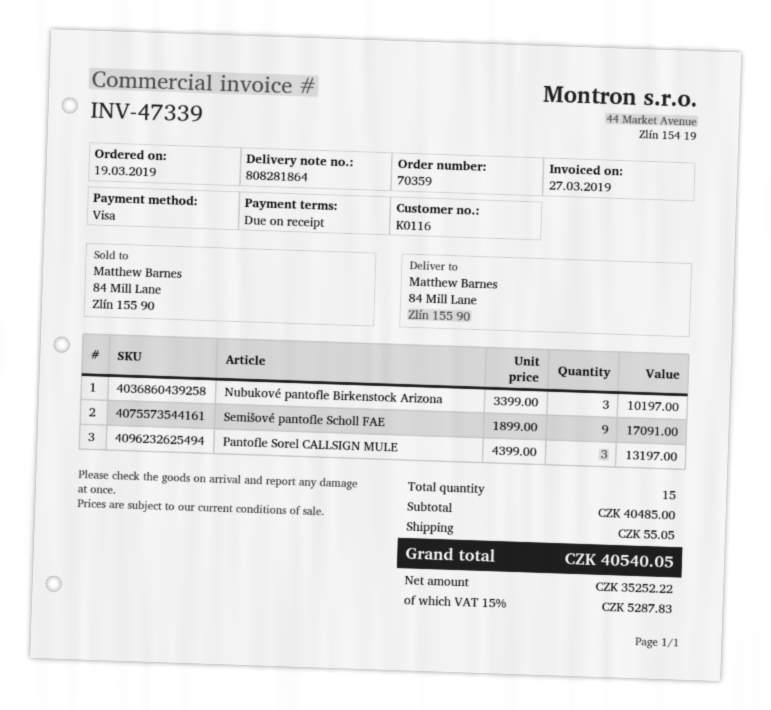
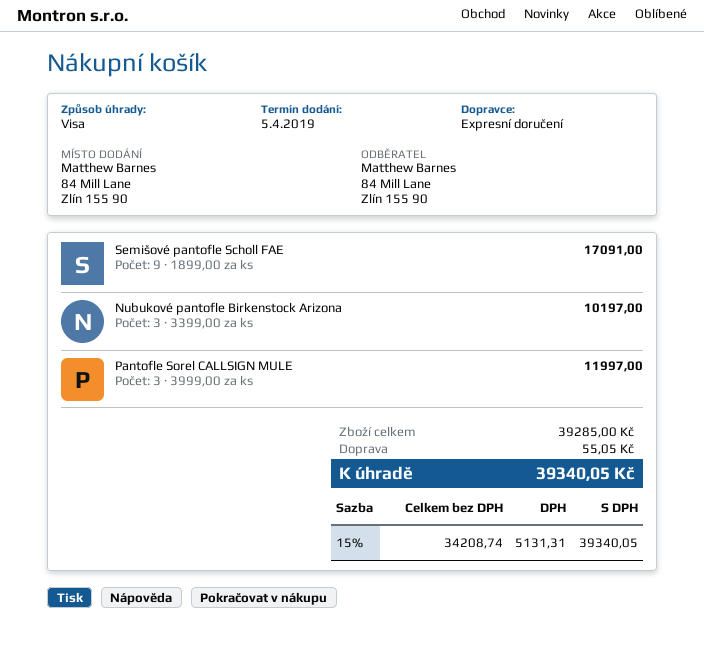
Pantofle Sorel CALLSIGN MULE: 3 x 4399.00 = 13197.00 -> 3 x 3999.00 = 11997.00
subtotal: 40485.00 -> 39285.00
net: 35252.22 -> 34208.74
tax: 15% = 5287.83 -> 15% = 5131.31
total: 40540.05 -> 39340.05

